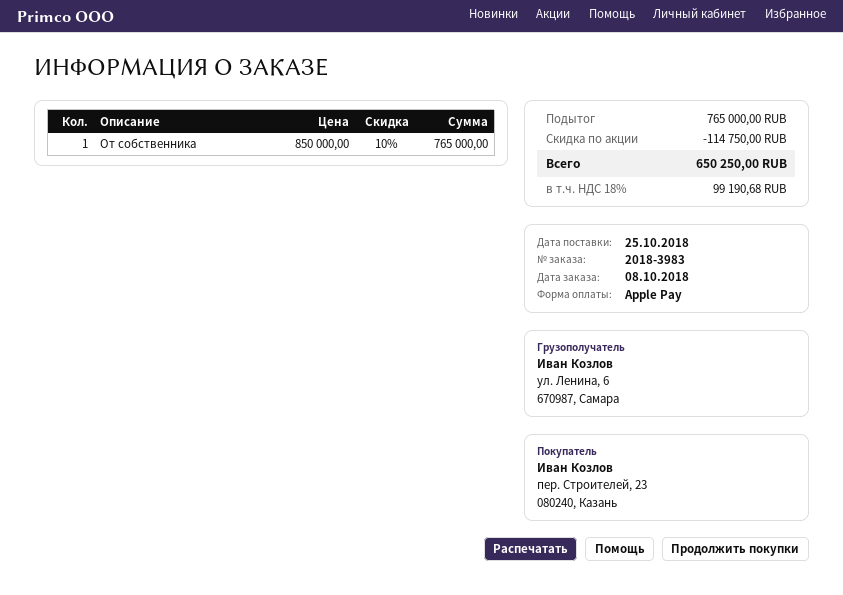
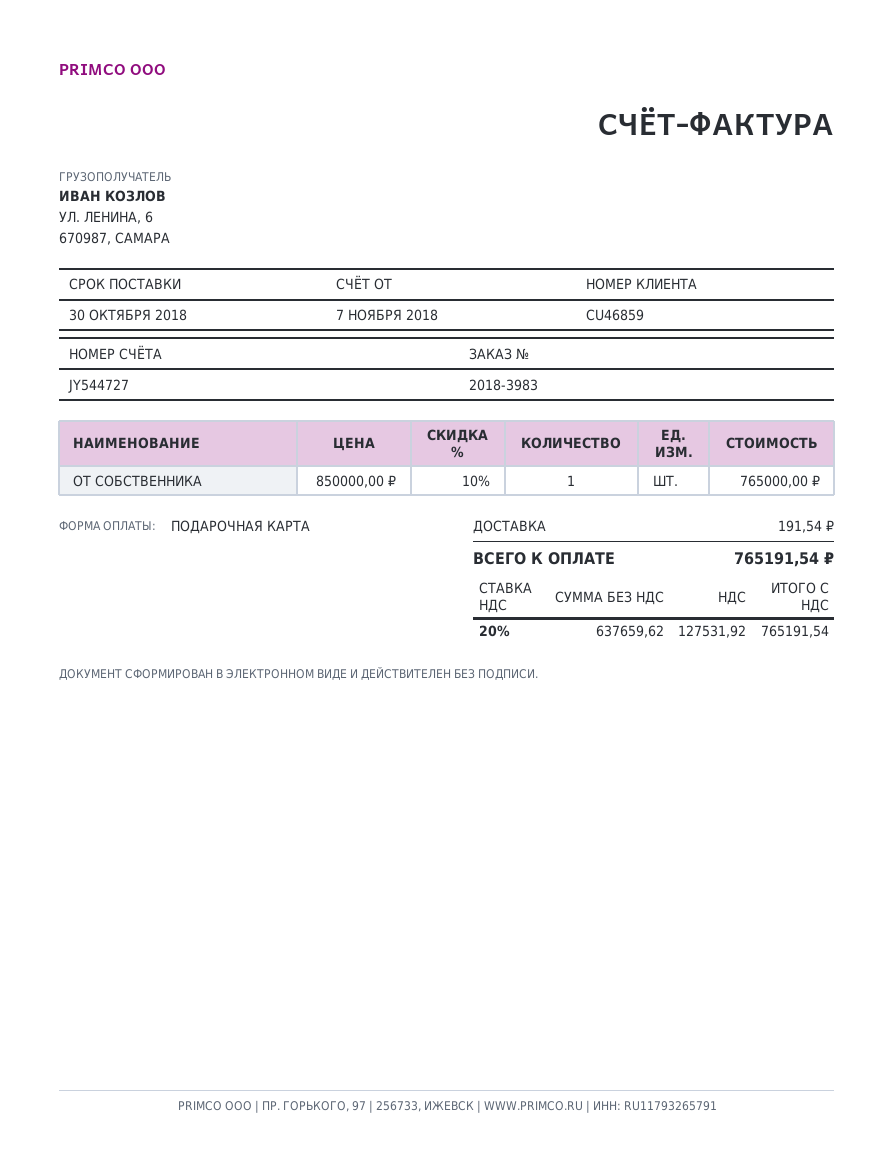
delivery date: 2018-10-25 -> 2018-10-30
payment method: Apple Pay -> gift card
discount: 114750.00 -> none
shipping: none -> 191.54
tax: 18% = 99190.68 -> 20% = 127531.92
total: 650250.00 -> 765191.54

